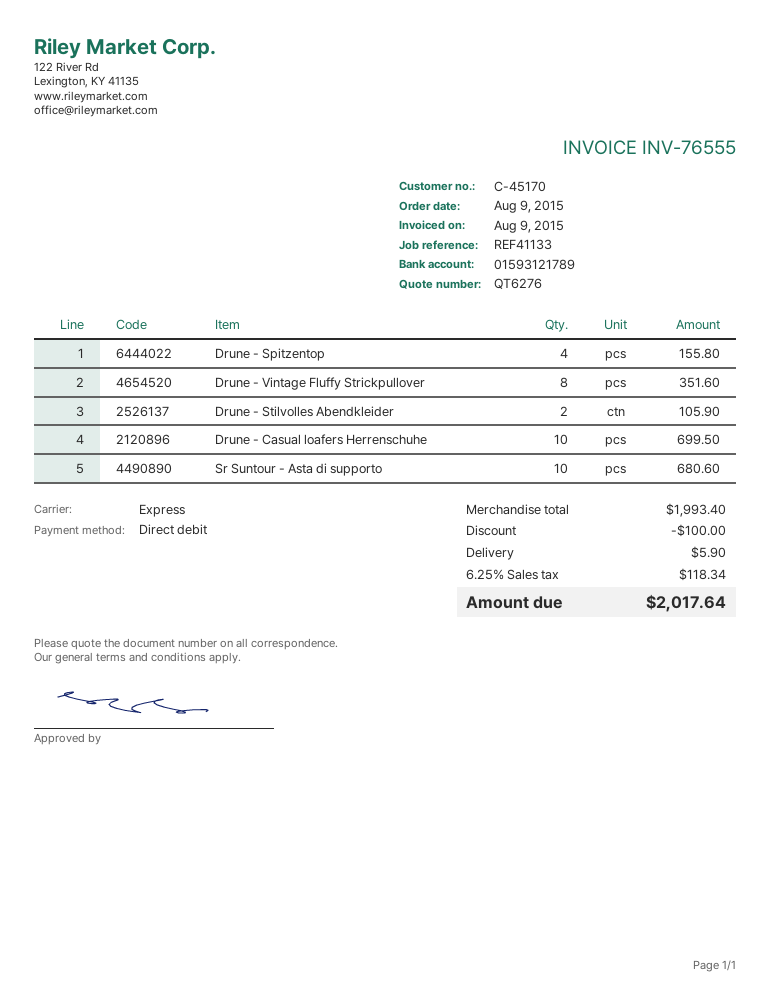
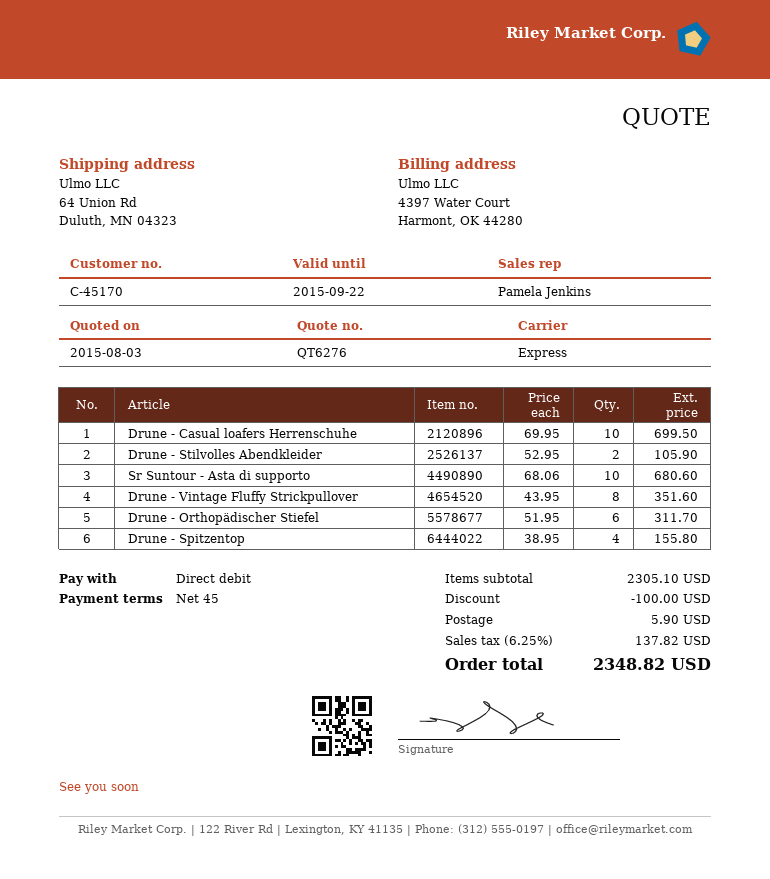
Drune - Orthopädischer Stiefel: none -> 6 for 311.70
subtotal: 1993.40 -> 2305.10
tax: 6.25% = 118.34 -> 6.25% = 137.82
total: 2017.64 -> 2348.82

